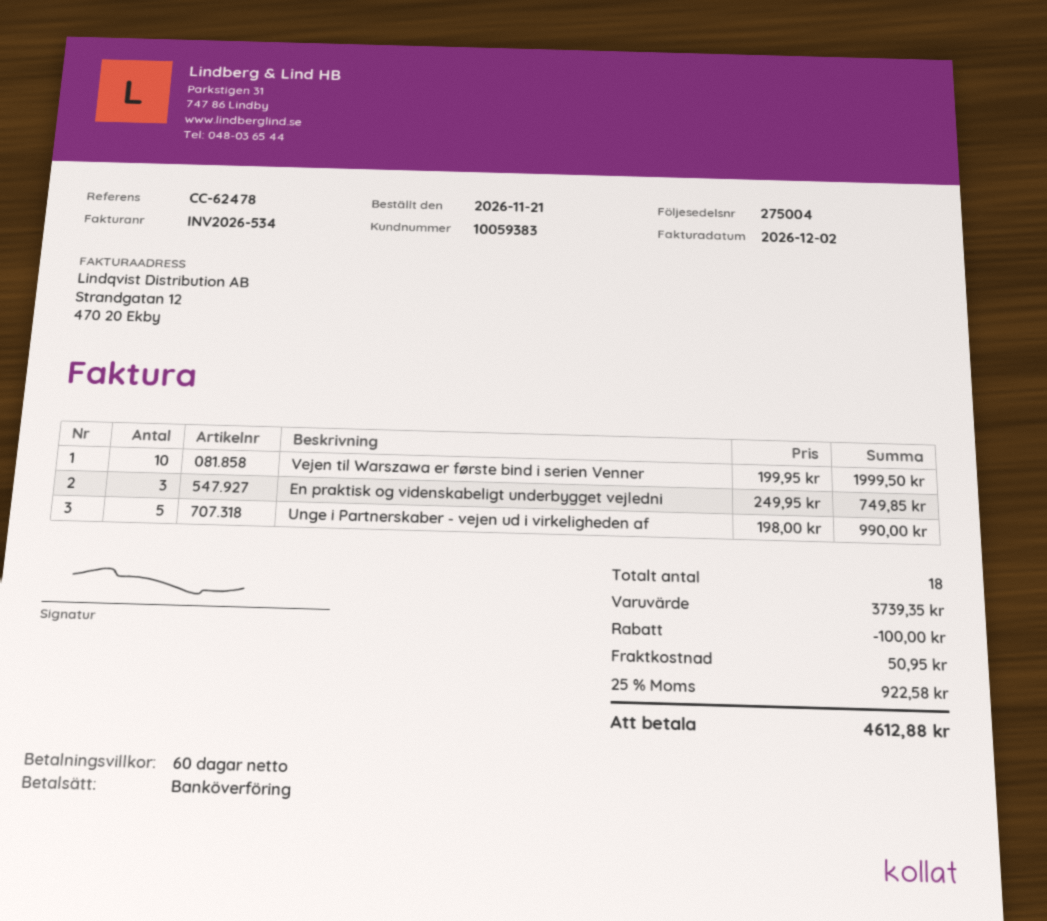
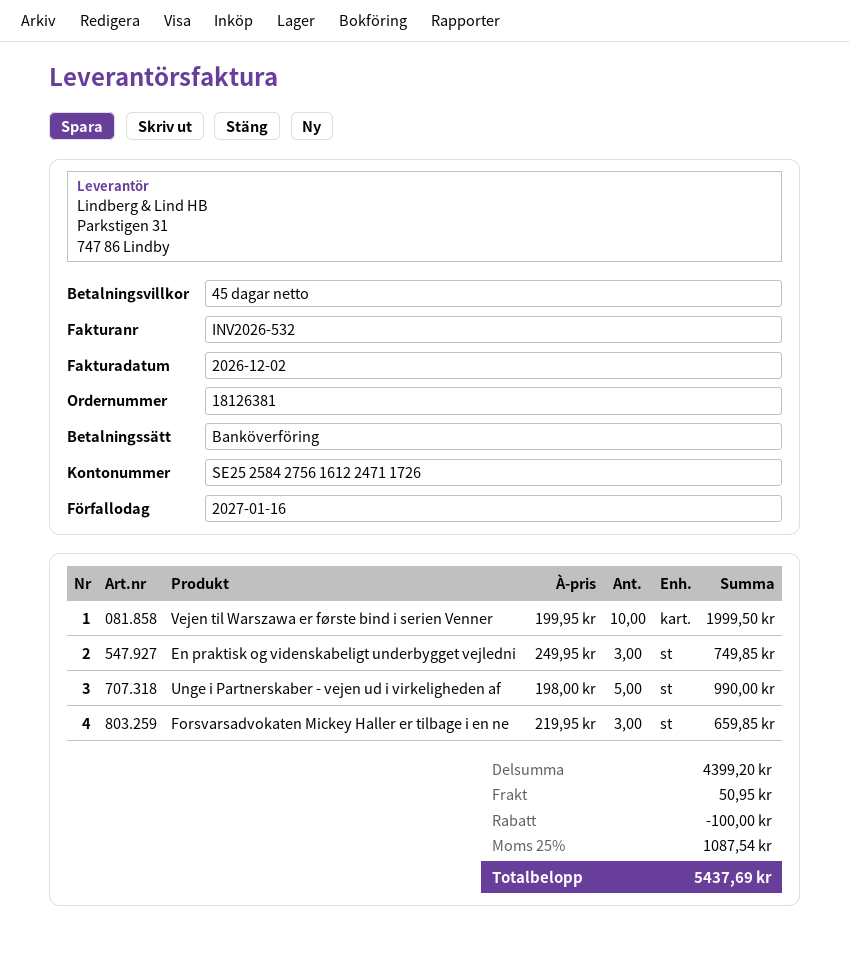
invoice number: INV2026-534 -> INV2026-532
payment terms: 60 days -> 45 days
Forsvarsadvokaten Mickey Haller er tilbage i en ne: none -> 3 x 219.95 = 659.85
subtotal: 3739.35 -> 4399.20
tax: 25% = 922.58 -> 25% = 1087.54
total: 4612.88 -> 5437.69

